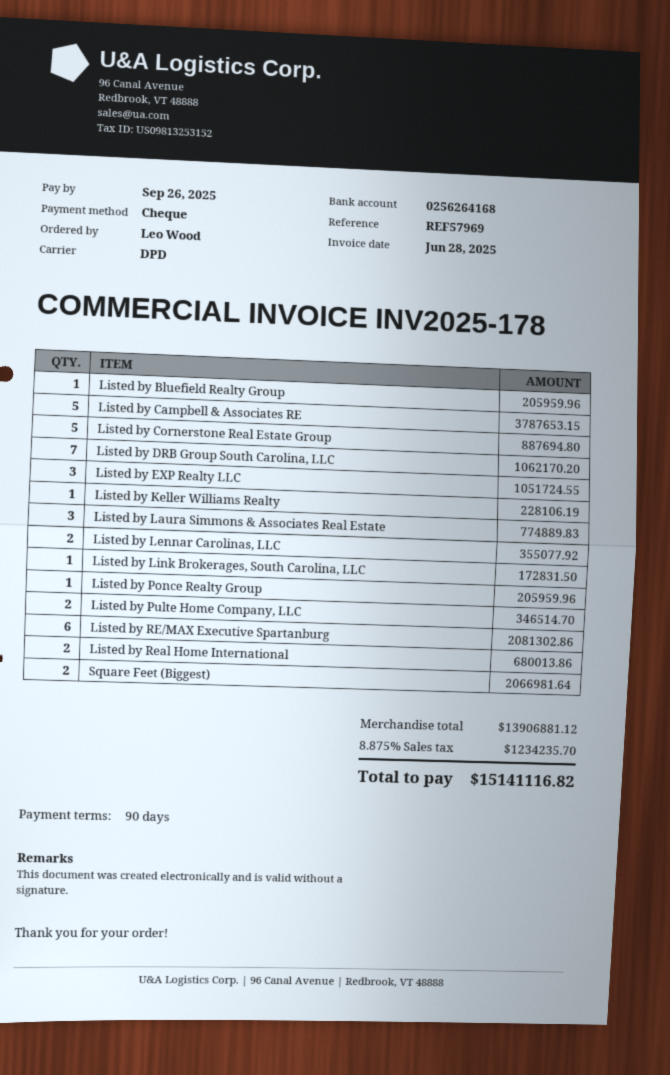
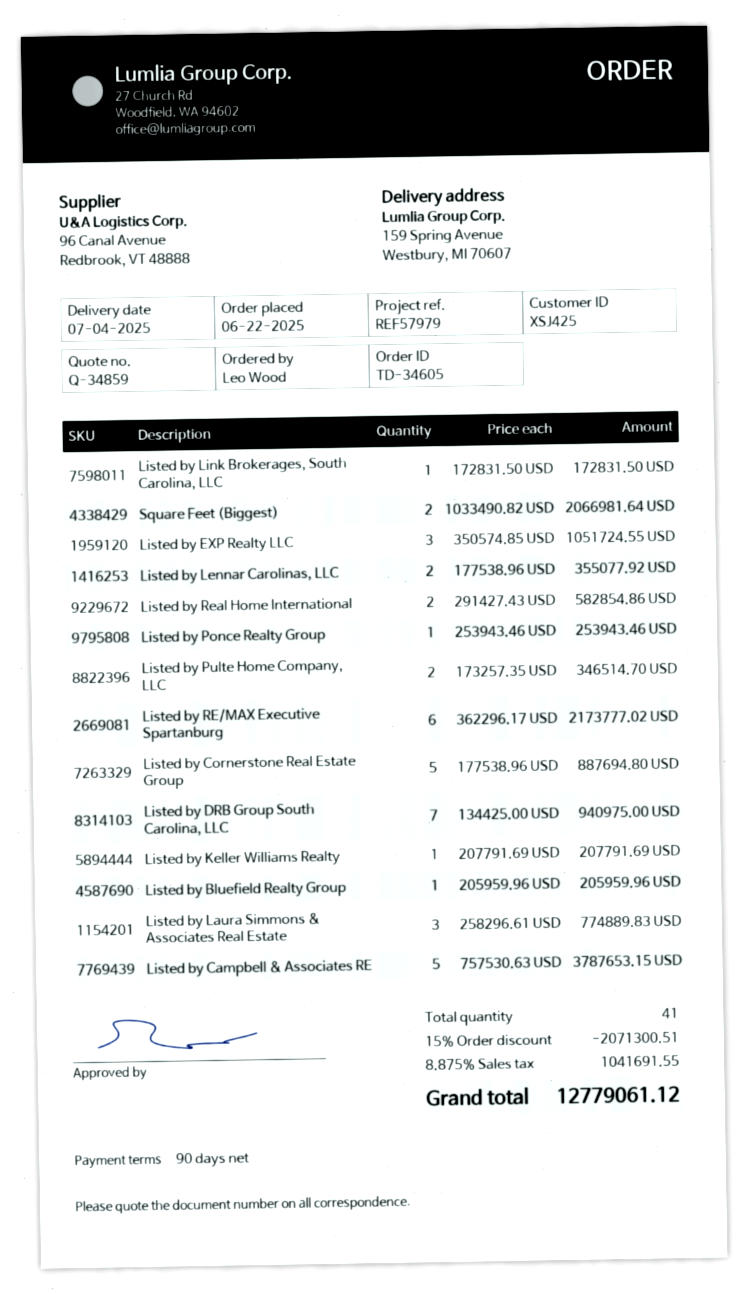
reference: REF57969 -> REF57979
Listed by DRB Group South Carolina, LLC: 7 for 1062170.20 -> 7 for 940975.00
Listed by Keller Williams Realty: 1 for 228106.19 -> 1 for 207791.69
Listed by Ponce Realty Group: 1 for 205959.96 -> 1 for 253943.46
Listed by RE/MAX Executive Spartanburg: 6 for 2081302.86 -> 6 for 2173777.02
Listed by Real Home International: 2 for 680013.86 -> 2 for 582854.86
discount: none -> 15% = 2071300.51
tax: 8.875% = 1234235.70 -> 8.875% = 1041691.55
total: 15141116.82 -> 12779061.12

